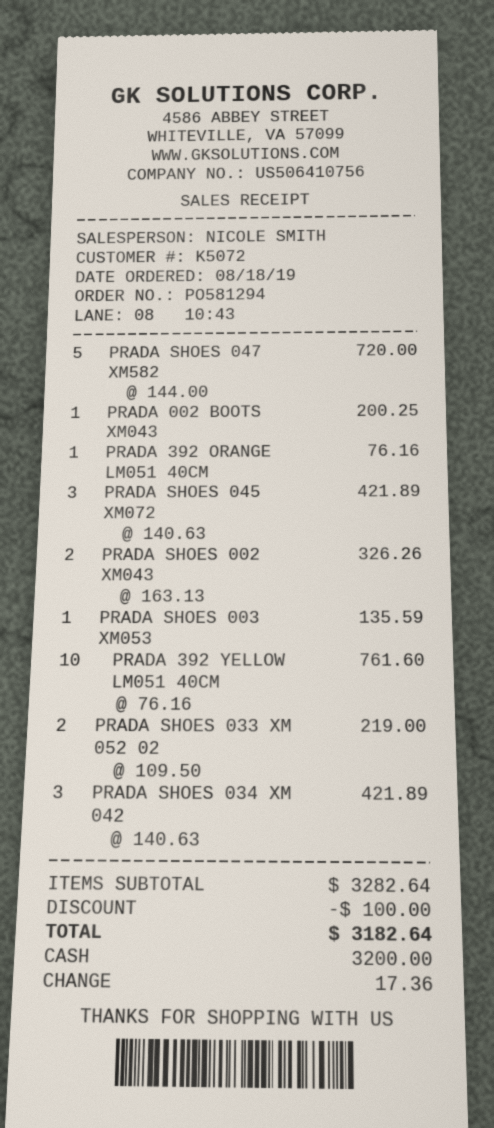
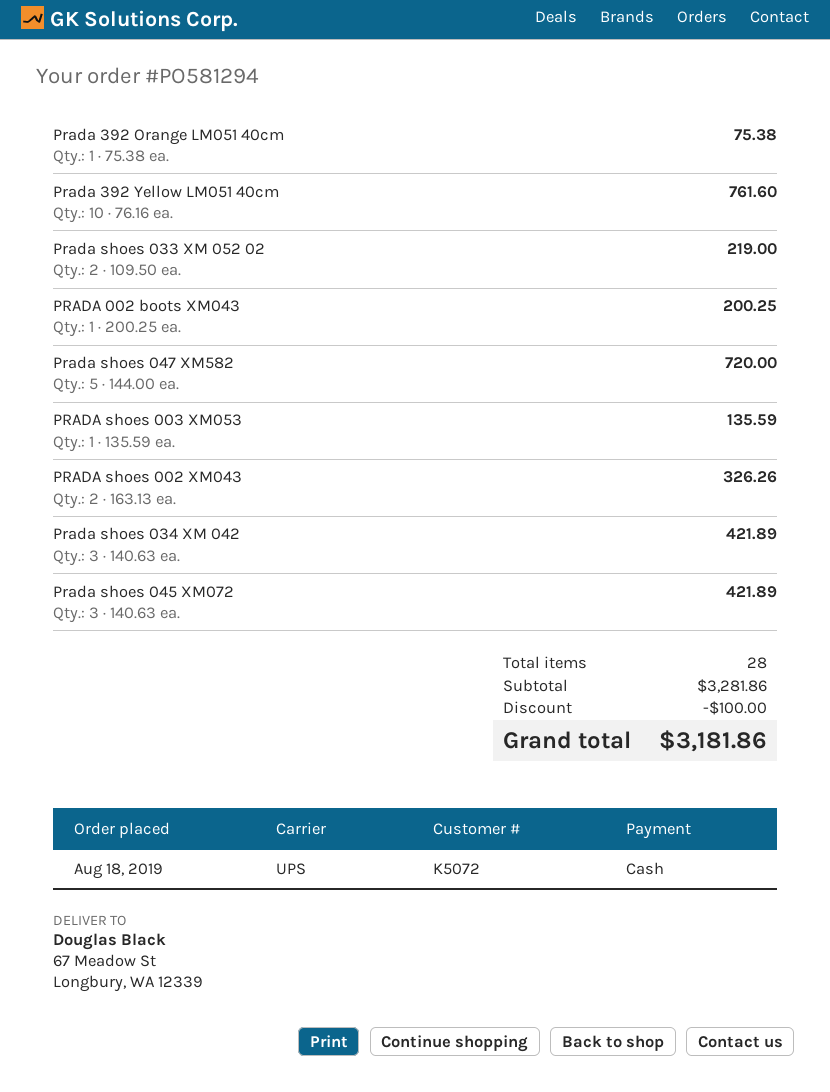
PRADA 392 ORANGE LM051 40CM: 1 x 76.16 = 76.16 -> 1 x 75.38 = 75.38
subtotal: 3282.64 -> 3281.86
total: 3182.64 -> 3181.86

